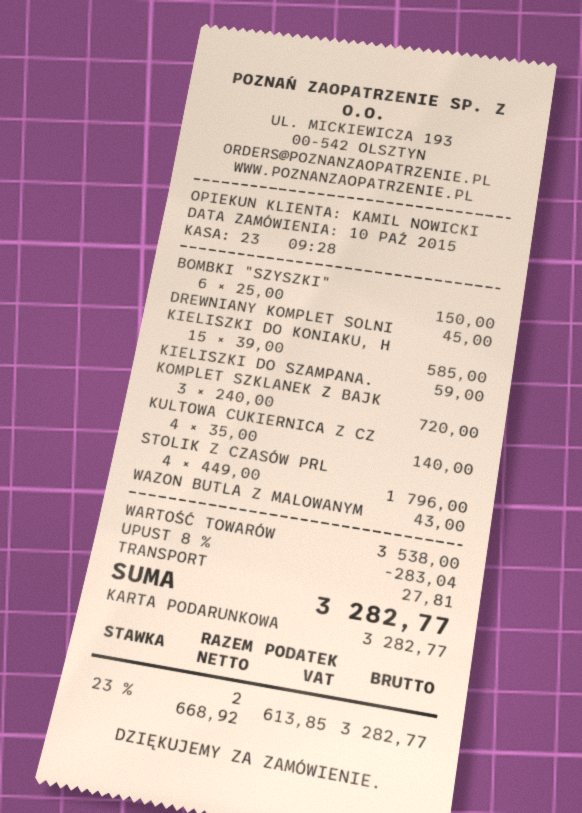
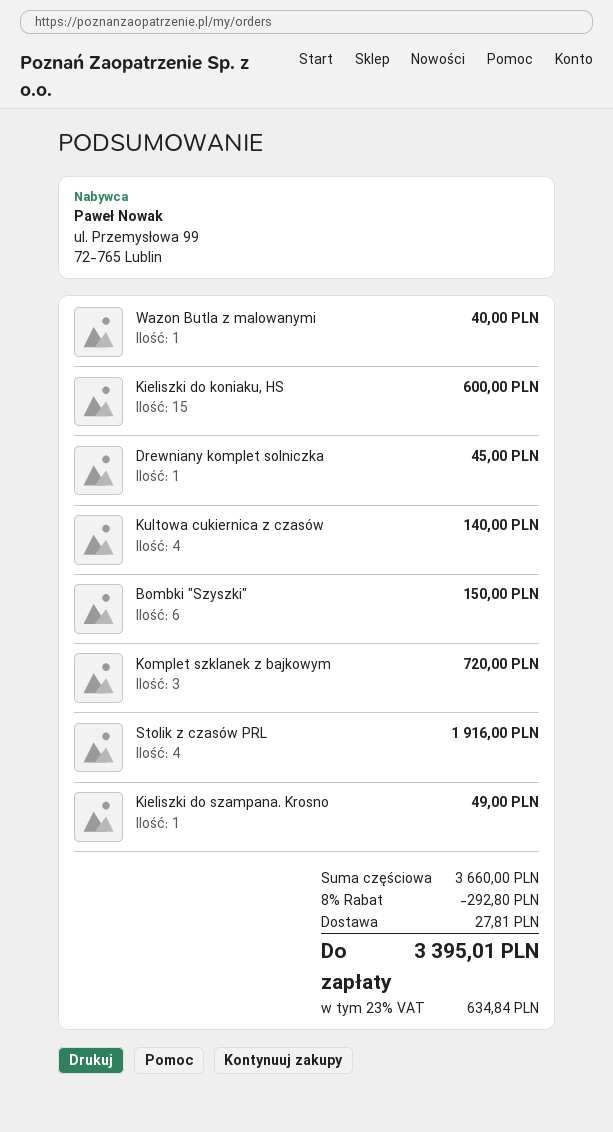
KIELISZKI DO KONIAKU, H: 15 for 585.00 -> 15 for 600.00
KIELISZKI DO SZAMPANA.: 1 for 59.00 -> 1 for 49.00
STOLIK Z CZASÓW PRL: 4 for 1796.00 -> 4 for 1916.00
WAZON BUTLA Z MALOWANYM: 1 for 43.00 -> 1 for 40.00
subtotal: 3538.00 -> 3660.00
discount: 8% = 283.04 -> 8% = 292.80
tax: 23% = 613.85 -> 23% = 634.84
total: 3282.77 -> 3395.01

